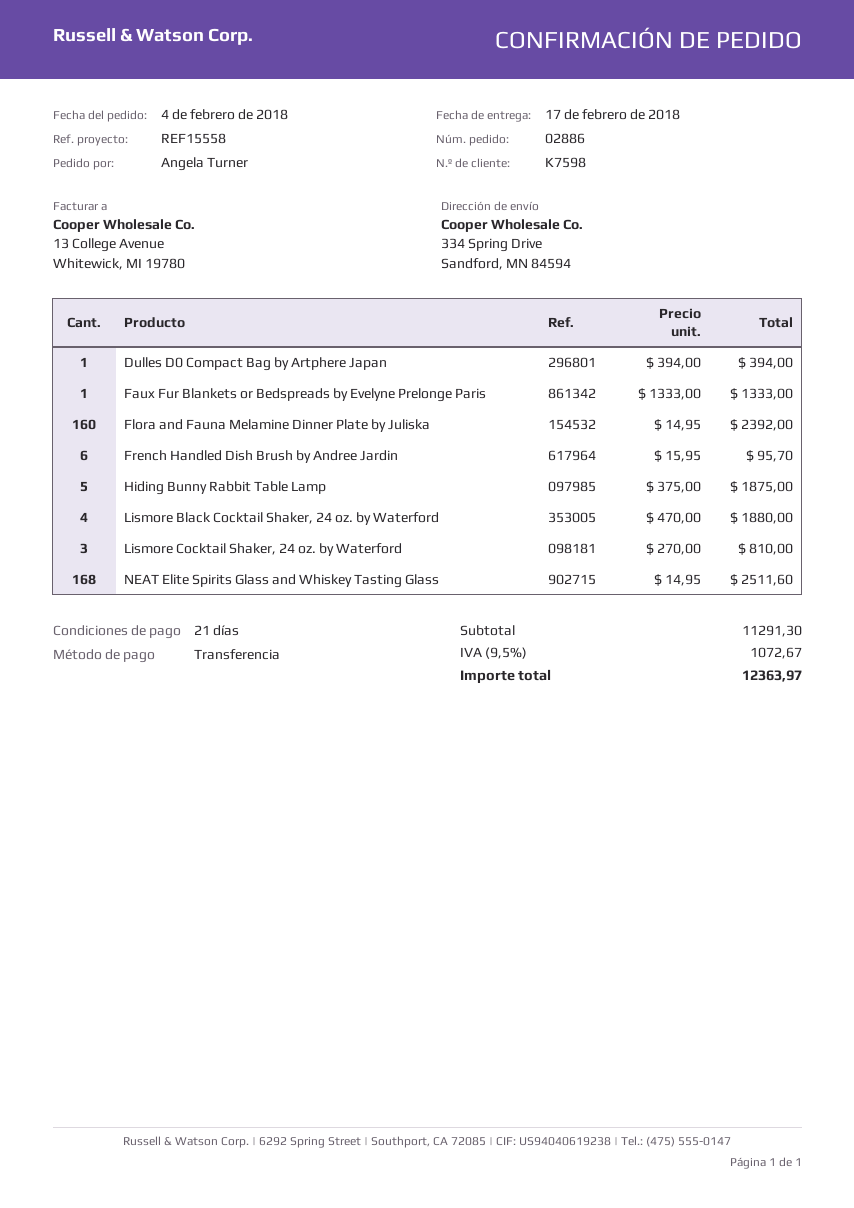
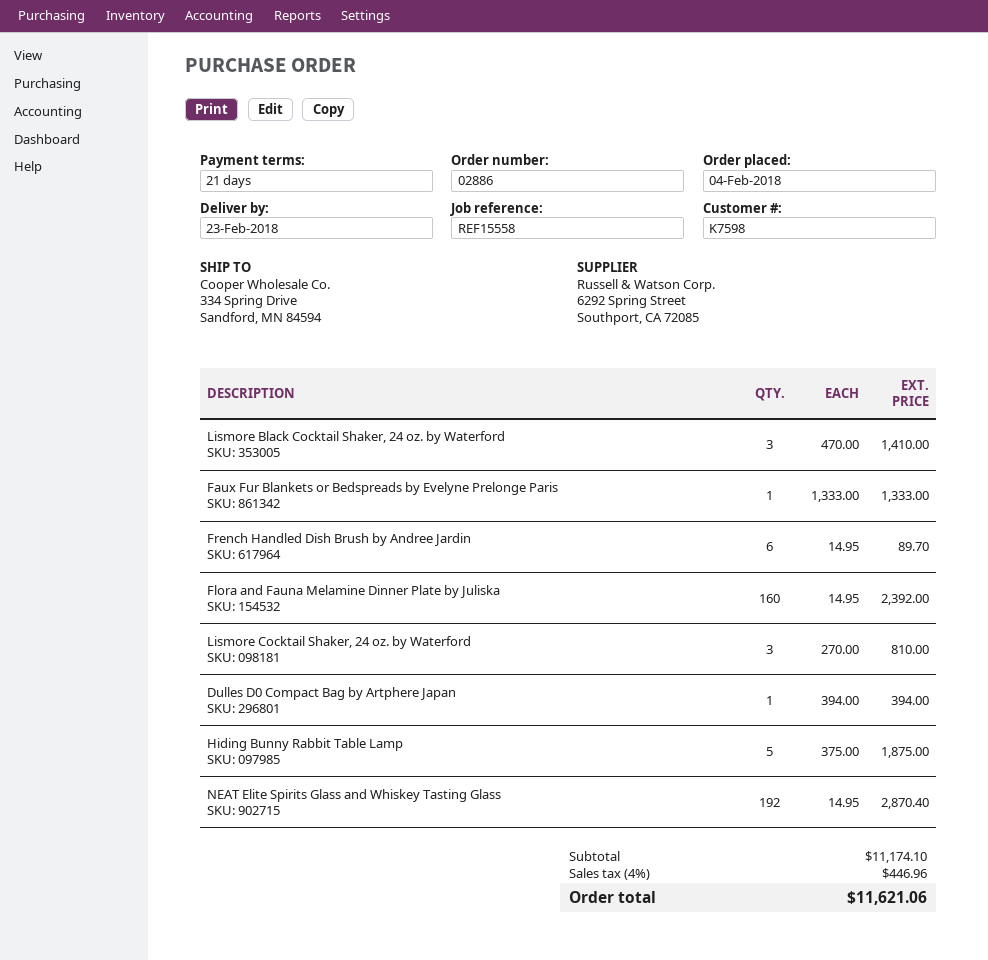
delivery date: 2018-02-17 -> 2018-02-23
French Handled Dish Brush by Andree Jardin: 6 x 15.95 = 95.70 -> 6 x 14.95 = 89.70
Lismore Black Cocktail Shaker, 24 oz. by Waterford: 4 x 470.00 = 1880.00 -> 3 x 470.00 = 1410.00
NEAT Elite Spirits Glass and Whiskey Tasting Glass: 168 x 14.95 = 2511.60 -> 192 x 14.95 = 2870.40
subtotal: 11291.30 -> 11174.10
tax: 9.5% = 1072.67 -> 4% = 446.96
total: 12363.97 -> 11621.06

